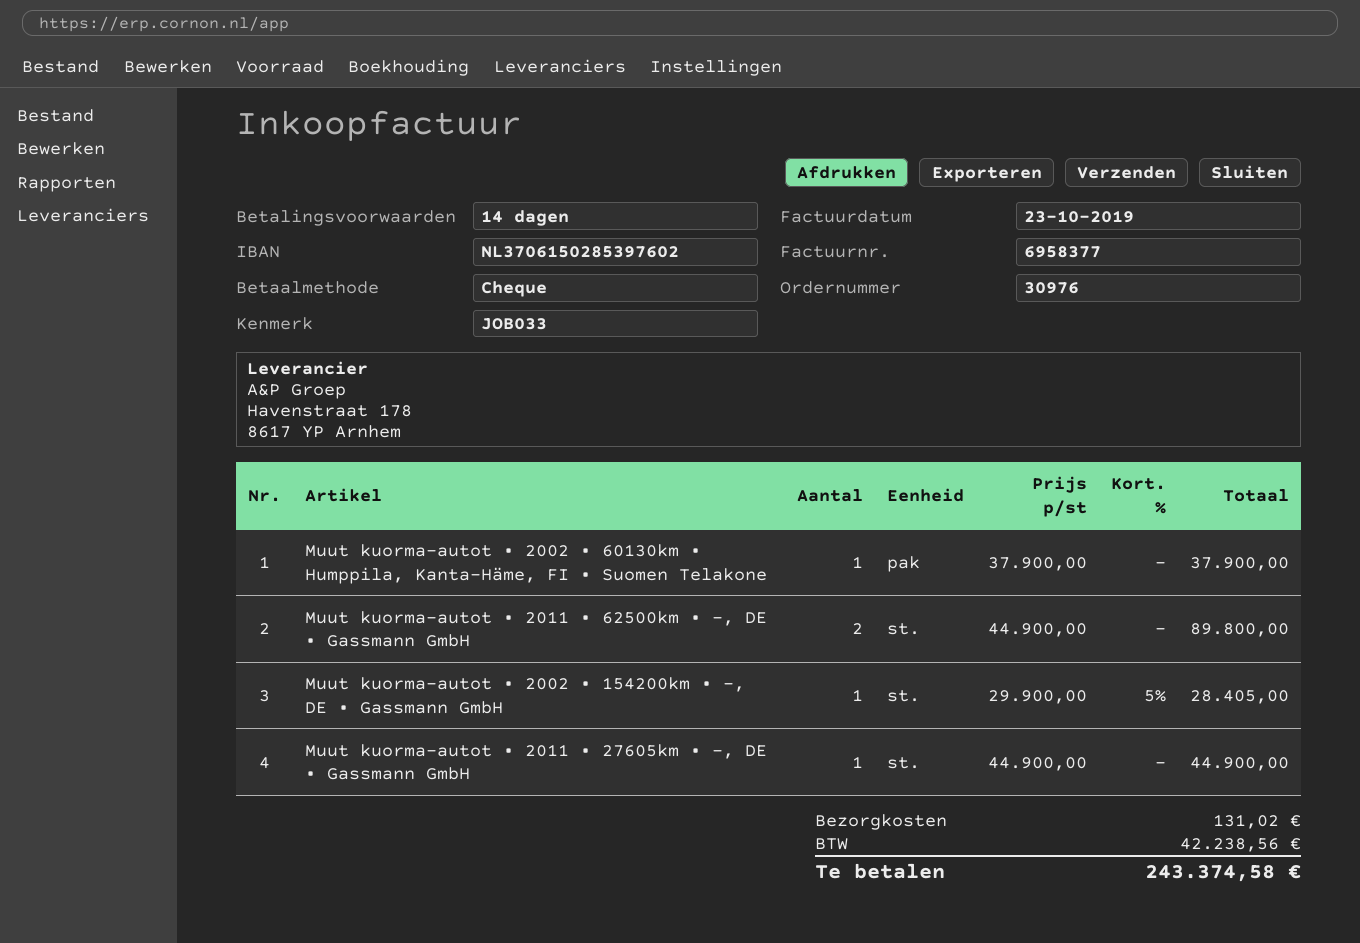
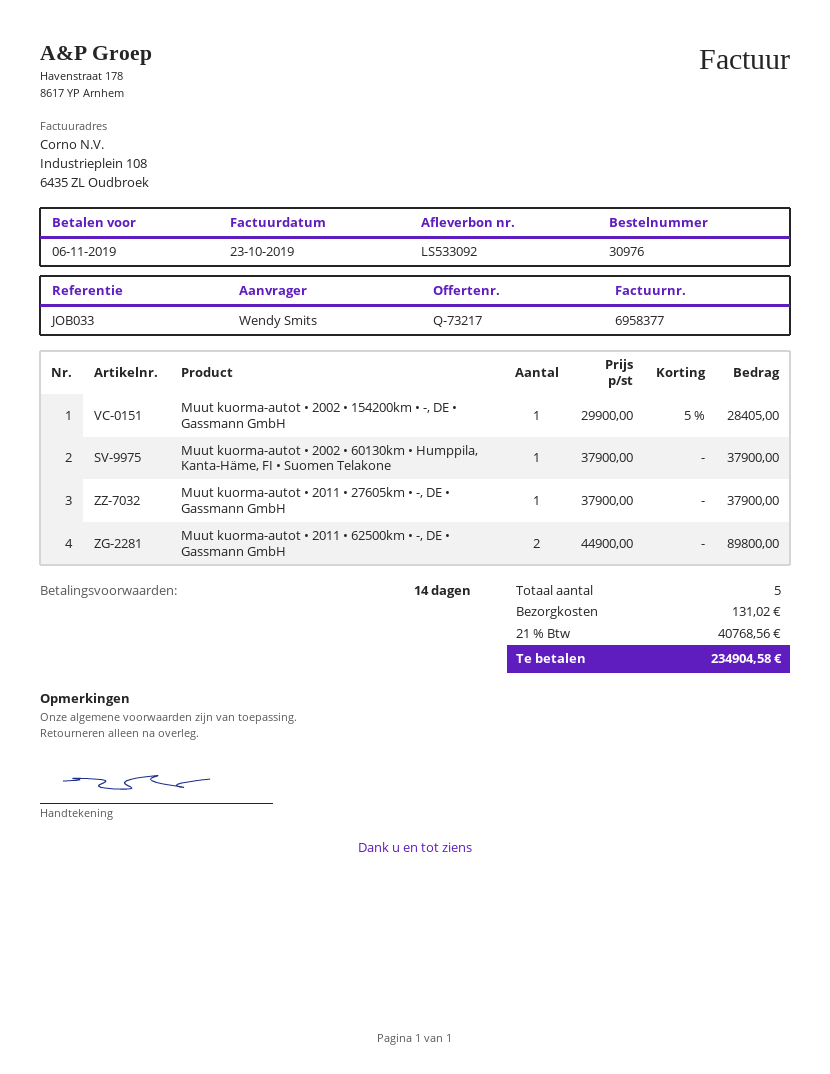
Muut kuorma-autot • 2011 • 27605km • -, DE • Gassmann GmbH: 1 x 44900.00 = 44900.00 -> 1 x 37900.00 = 37900.00
tax: 42238.56 -> 40768.56
total: 243374.58 -> 234904.58

